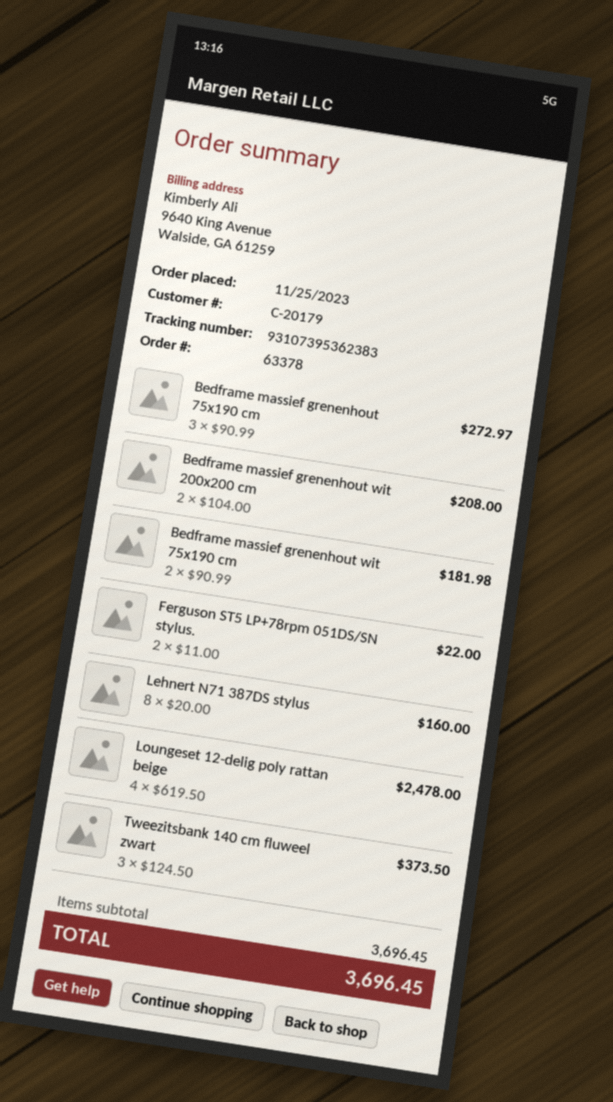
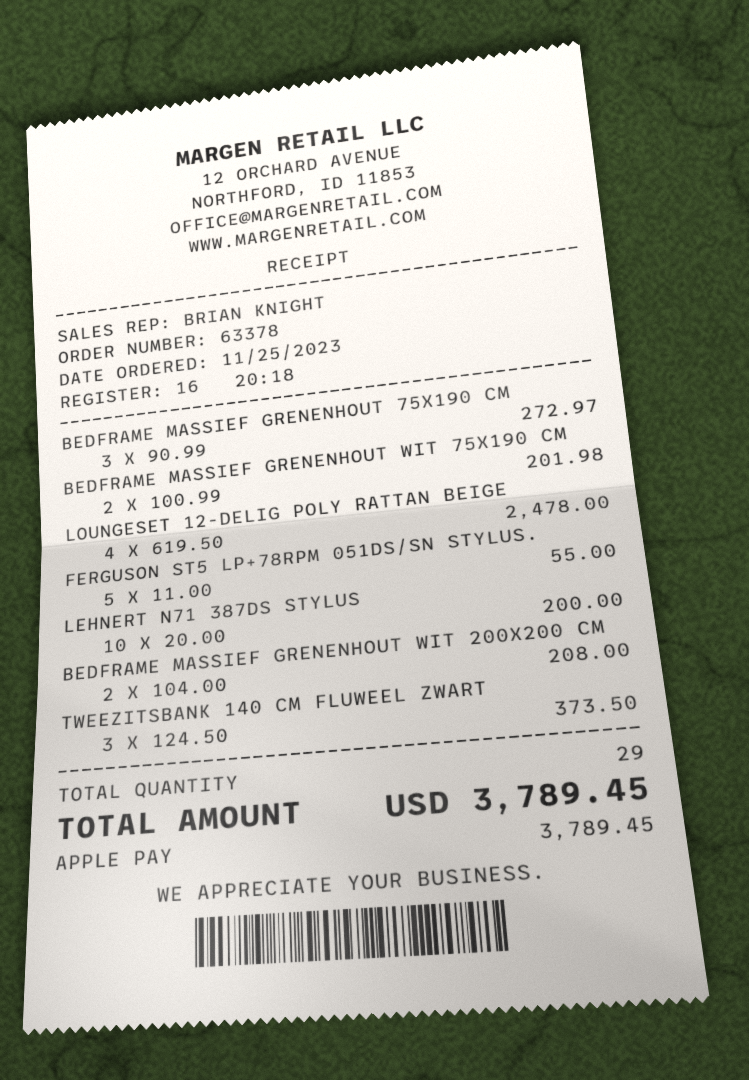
Bedframe massief grenenhout wit 75x190 cm: 2 x 90.99 = 181.98 -> 2 x 100.99 = 201.98
Ferguson ST5 LP+78rpm 051DS/SN stylus.: 2 x 11.00 = 22.00 -> 5 x 11.00 = 55.00
Lehnert N71 387DS stylus: 8 x 20.00 = 160.00 -> 10 x 20.00 = 200.00
total: 3696.45 -> 3789.45

